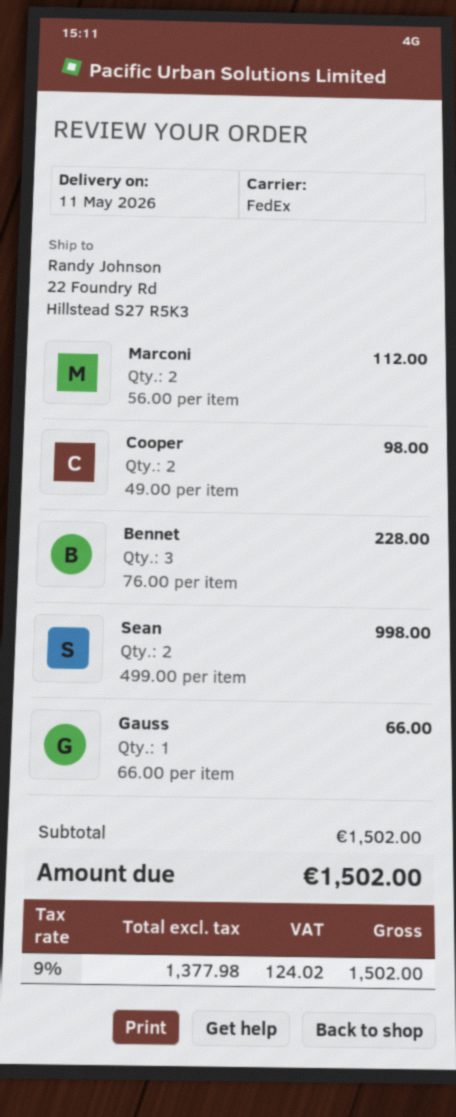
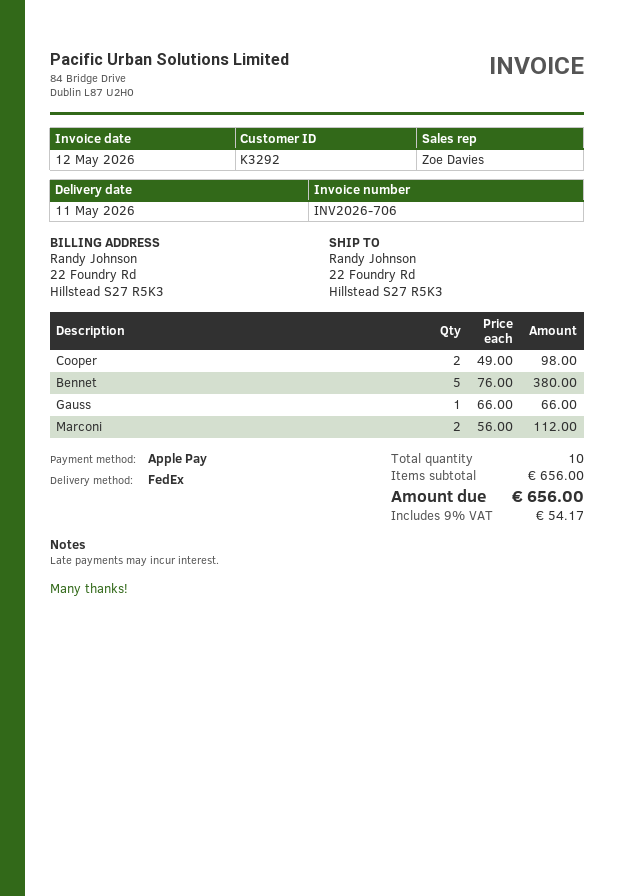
Bennet: 3 x 76.00 = 228.00 -> 5 x 76.00 = 380.00
Sean: 2 x 499.00 = 998.00 -> none
subtotal: 1502.00 -> 656.00
tax: 9% = 124.02 -> 9% = 54.17
total: 1502.00 -> 656.00

